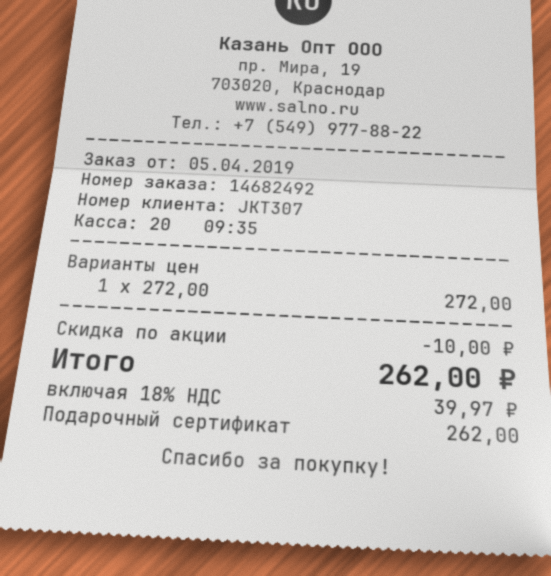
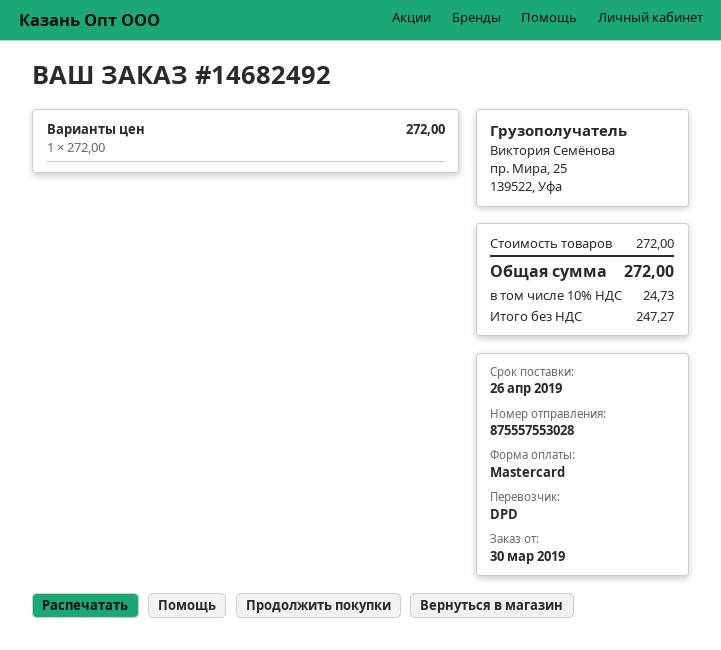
order date: 2019-04-05 -> 2019-03-30
payment method: gift card -> Mastercard
discount: 10.00 -> none
tax: 18% = 39.97 -> 10% = 24.73
total: 262.00 -> 272.00

